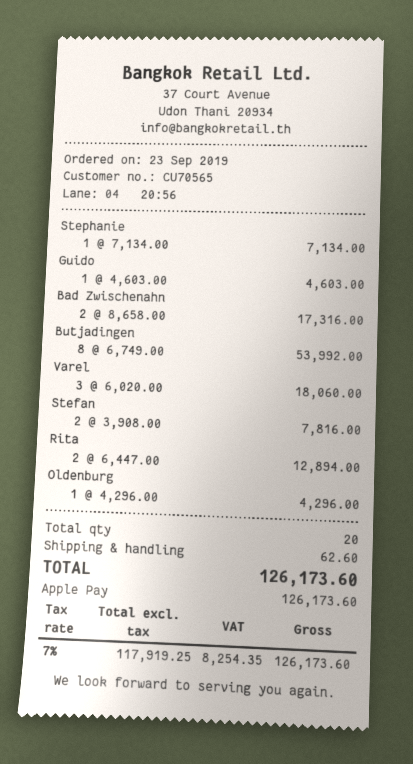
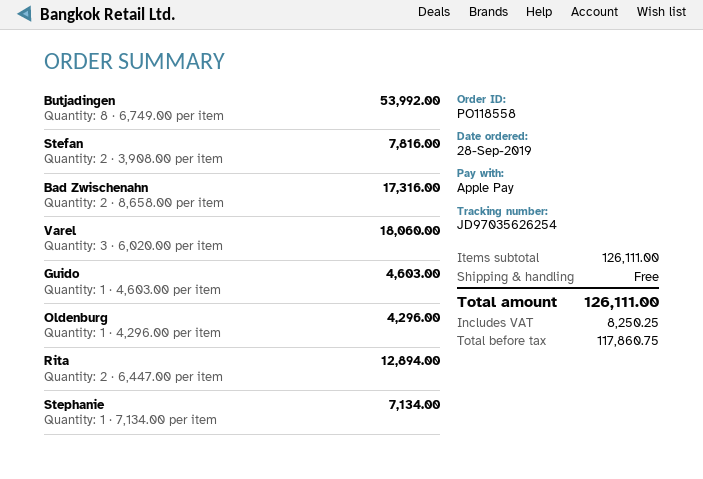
order date: 2019-09-23 -> 2019-09-28
shipping: 62.60 -> 0.00
net: 117919.25 -> 117860.75
tax: 8254.35 -> 8250.25
total: 126173.60 -> 126111.00

